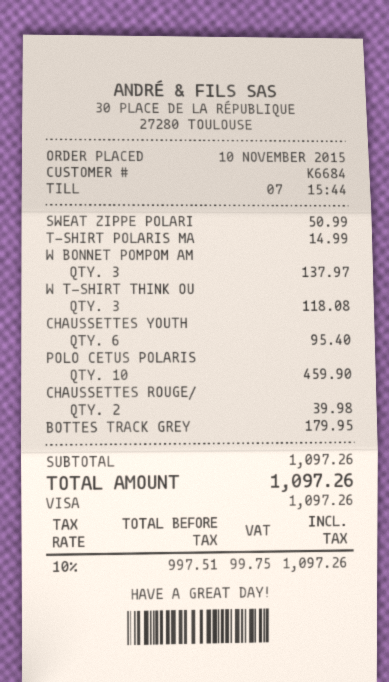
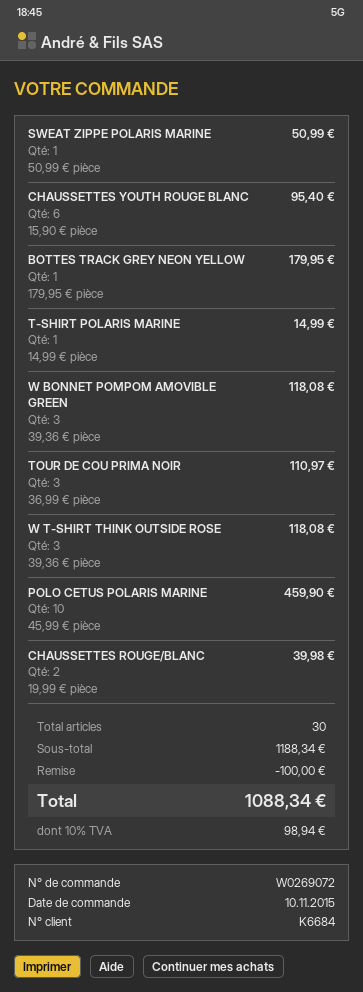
W BONNET POMPOM AM: 3 for 137.97 -> 3 for 118.08
TOUR DE COU PRIMA NOIR: none -> 3 for 110.97
subtotal: 1097.26 -> 1188.34
discount: none -> 100.00
tax: 10% = 99.75 -> 10% = 98.94
total: 1097.26 -> 1088.34

